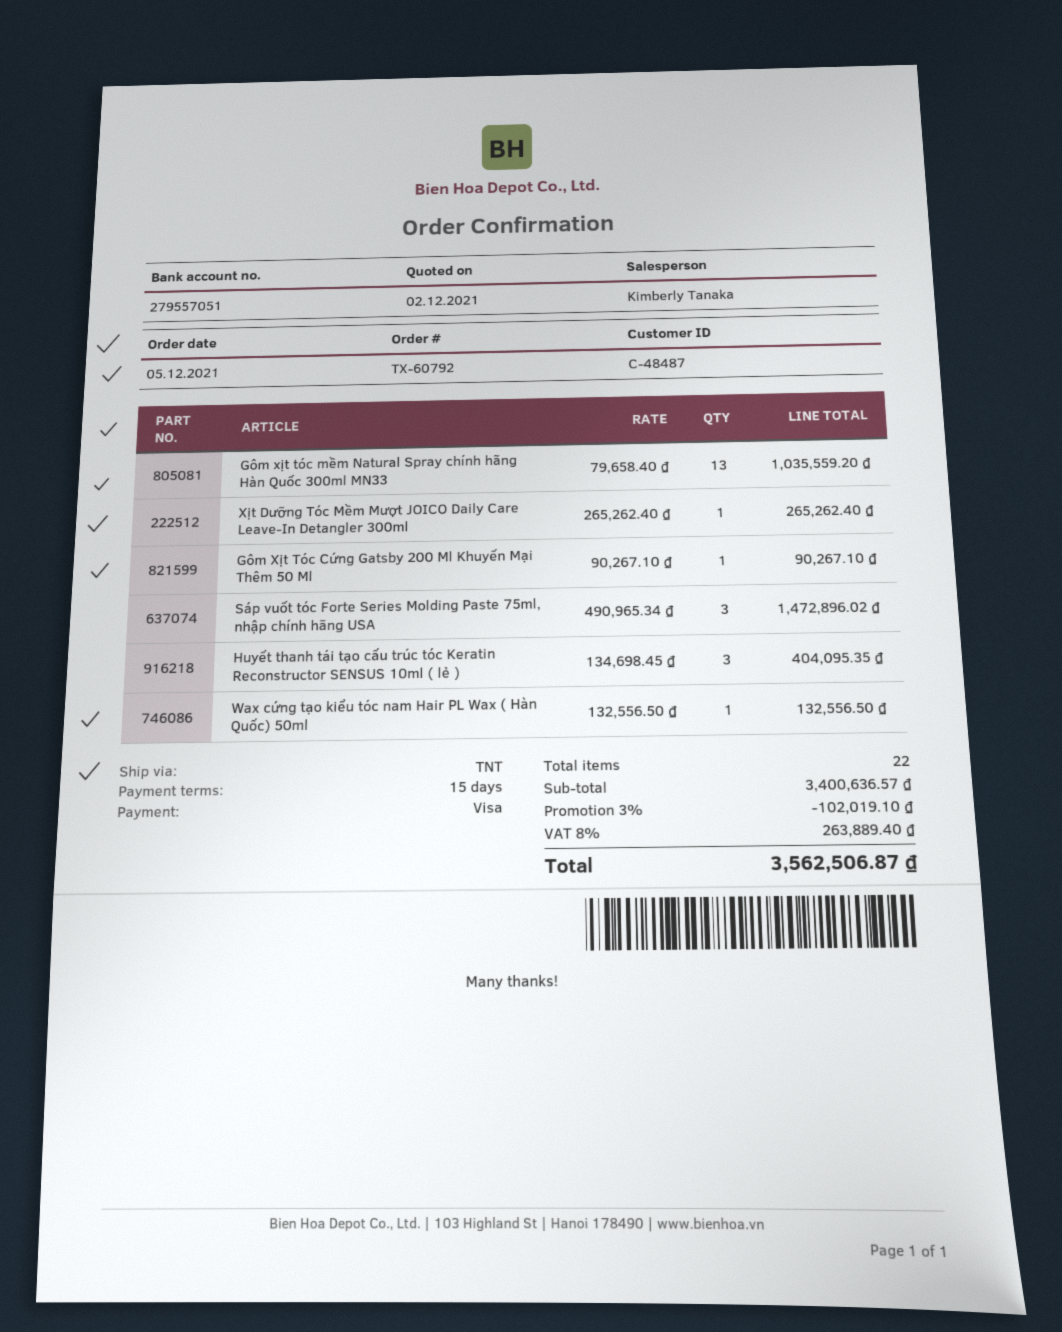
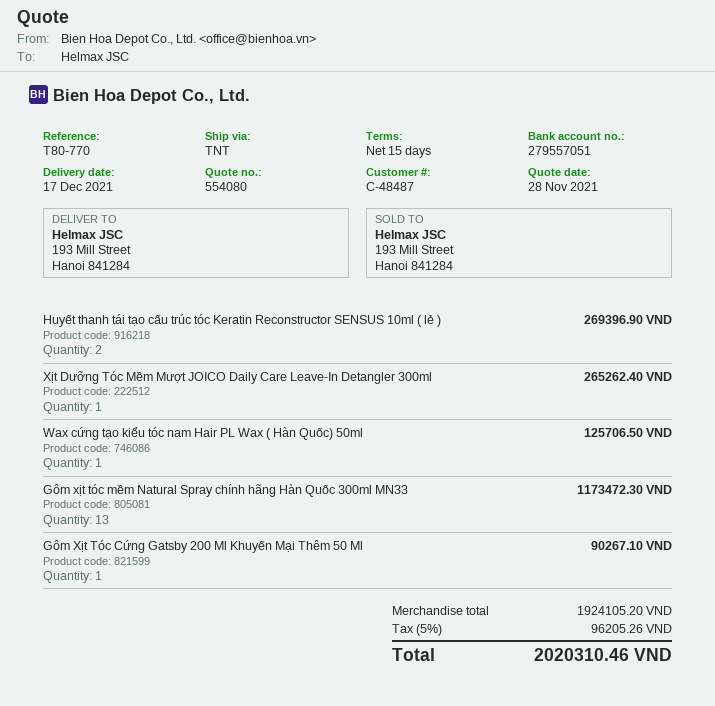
quote date: 2021-12-02 -> 2021-11-28
Gôm xịt tóc mềm Natural Spray chính hãng Hàn Quốc 300ml MN33: 13 for 1035559.20 -> 13 for 1173472.30
Sáp vuốt tóc Forte Series Molding Paste 75ml, nhập chính hãng USA: 3 for 1472896.02 -> none
Huyết thanh tái tạo cấu trúc tóc Keratin Reconstructor SENSUS 10ml ( lẻ ): 3 for 404095.35 -> 2 for 269396.90
Wax cứng tạo kiểu tóc nam Hair PL Wax ( Hàn Quốc) 50ml: 1 for 132556.50 -> 1 for 125706.50
subtotal: 3400636.57 -> 1924105.20
discount: 3% = 102019.10 -> none
tax: 8% = 263889.40 -> 5% = 96205.26
total: 3562506.87 -> 2020310.46

